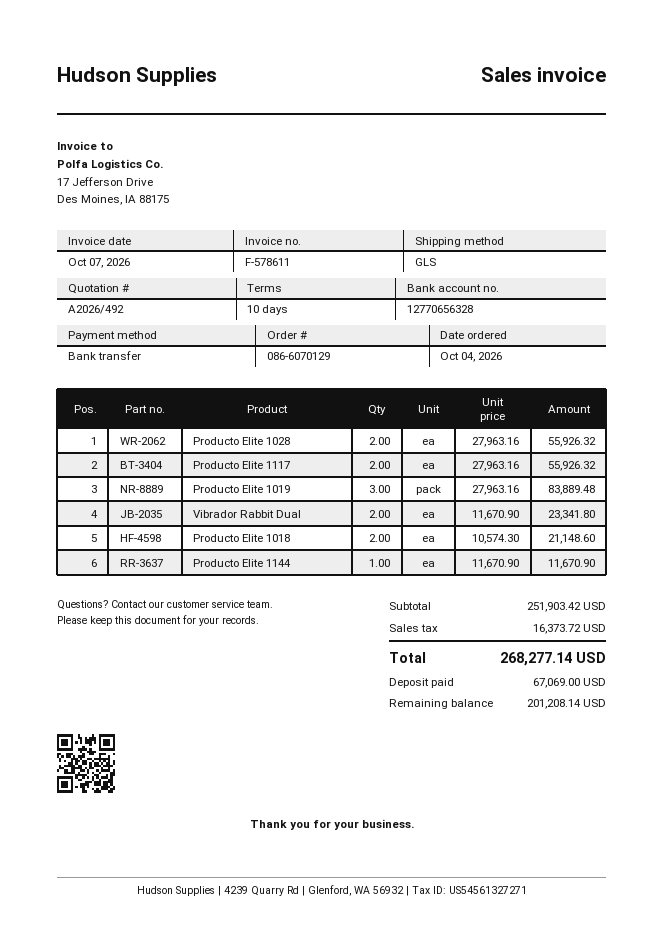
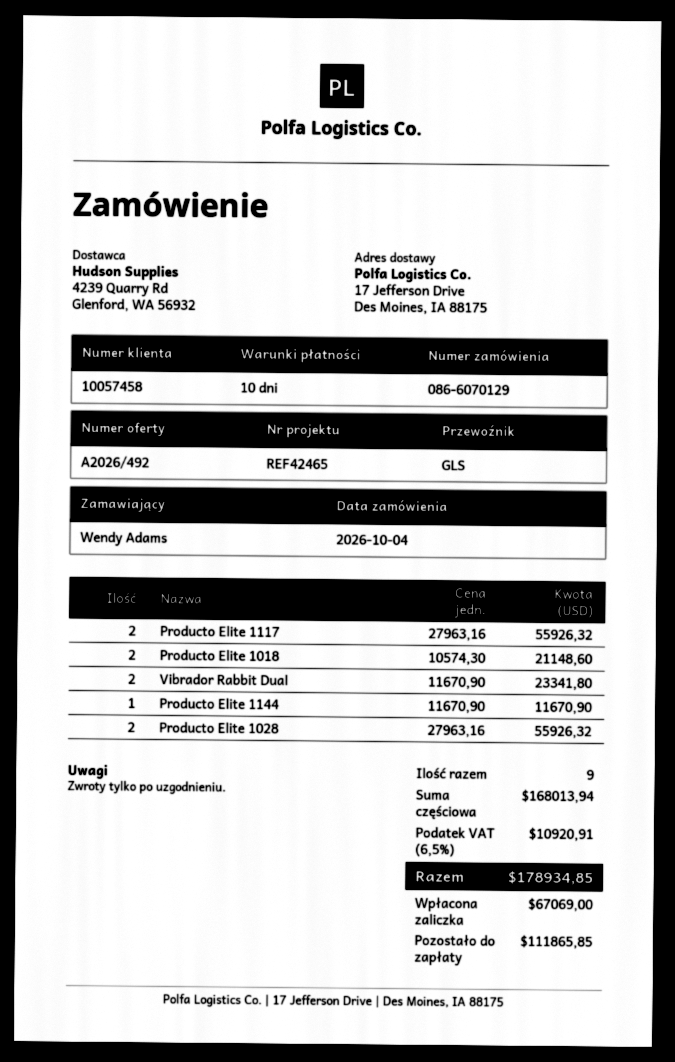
Producto Elite 1019: 3 x 27963.16 = 83889.48 -> none
subtotal: 251903.42 -> 168013.94
tax: 16373.72 -> 10920.91
total: 268277.14 -> 178934.85
balance: 201208.14 -> 111865.85

